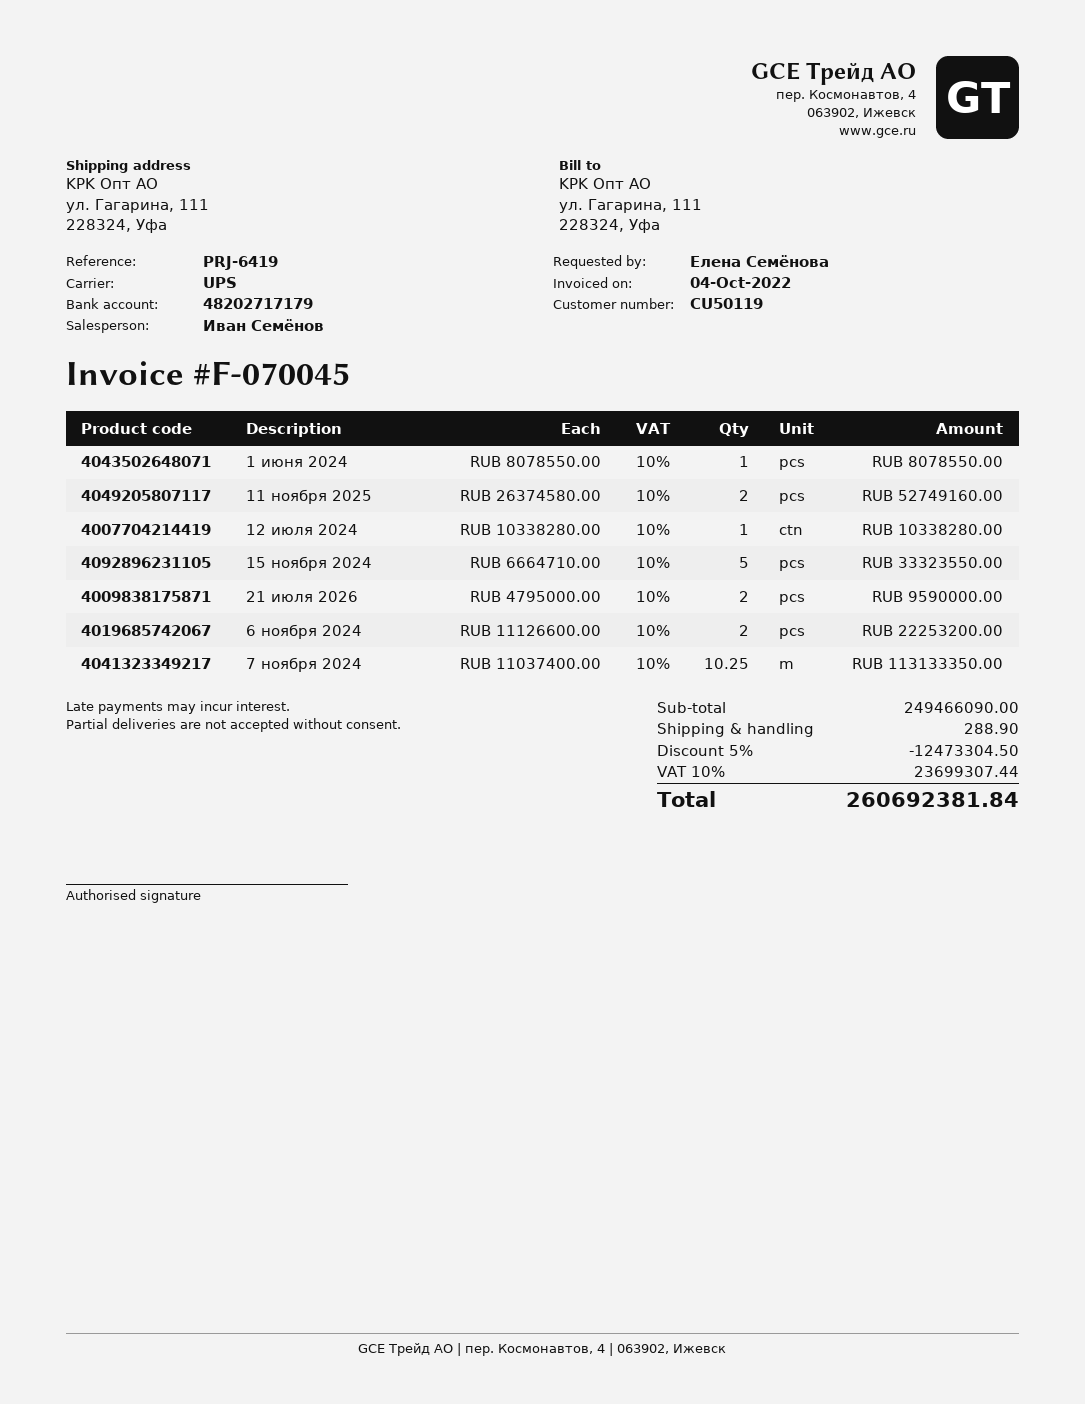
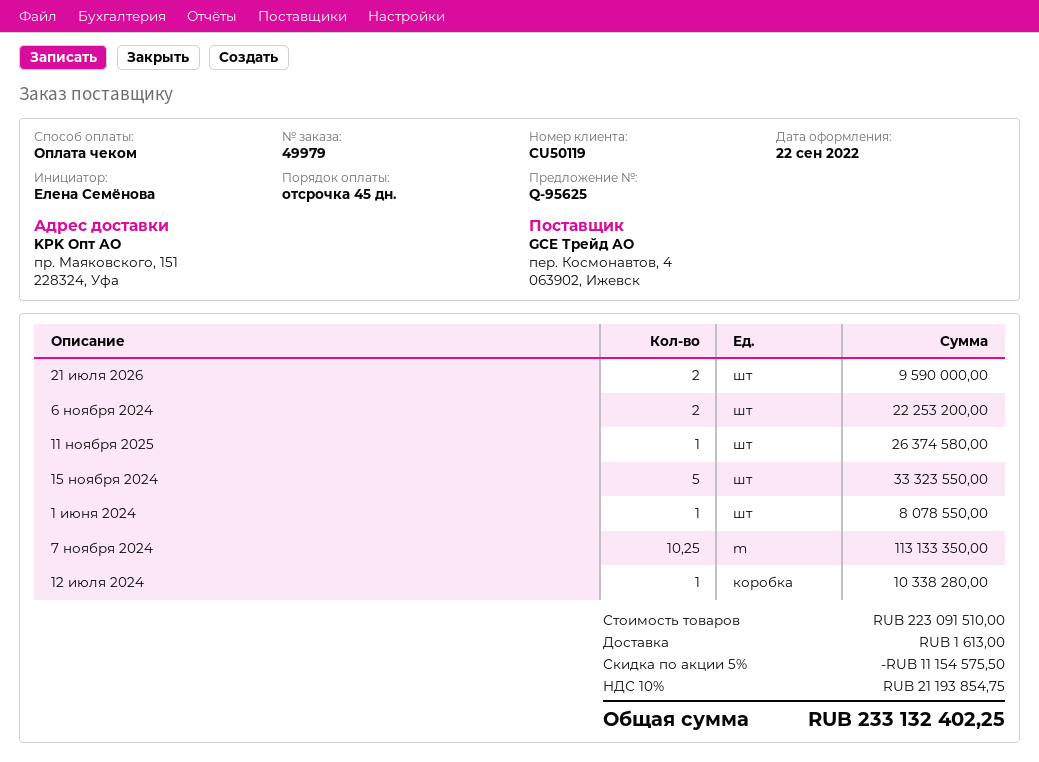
ship to: ул. Гагарина, 111, 228324, Уфа -> пр. Маяковского, 151, 228324, Уфа
11 ноября 2025: 2 for 52749160.00 -> 1 for 26374580.00
subtotal: 249466090.00 -> 223091510.00
discount: 5% = 12473304.50 -> 5% = 11154575.50
shipping: 288.90 -> 1613.00
tax: 10% = 23699307.44 -> 10% = 21193854.75
total: 260692381.84 -> 233132402.25

